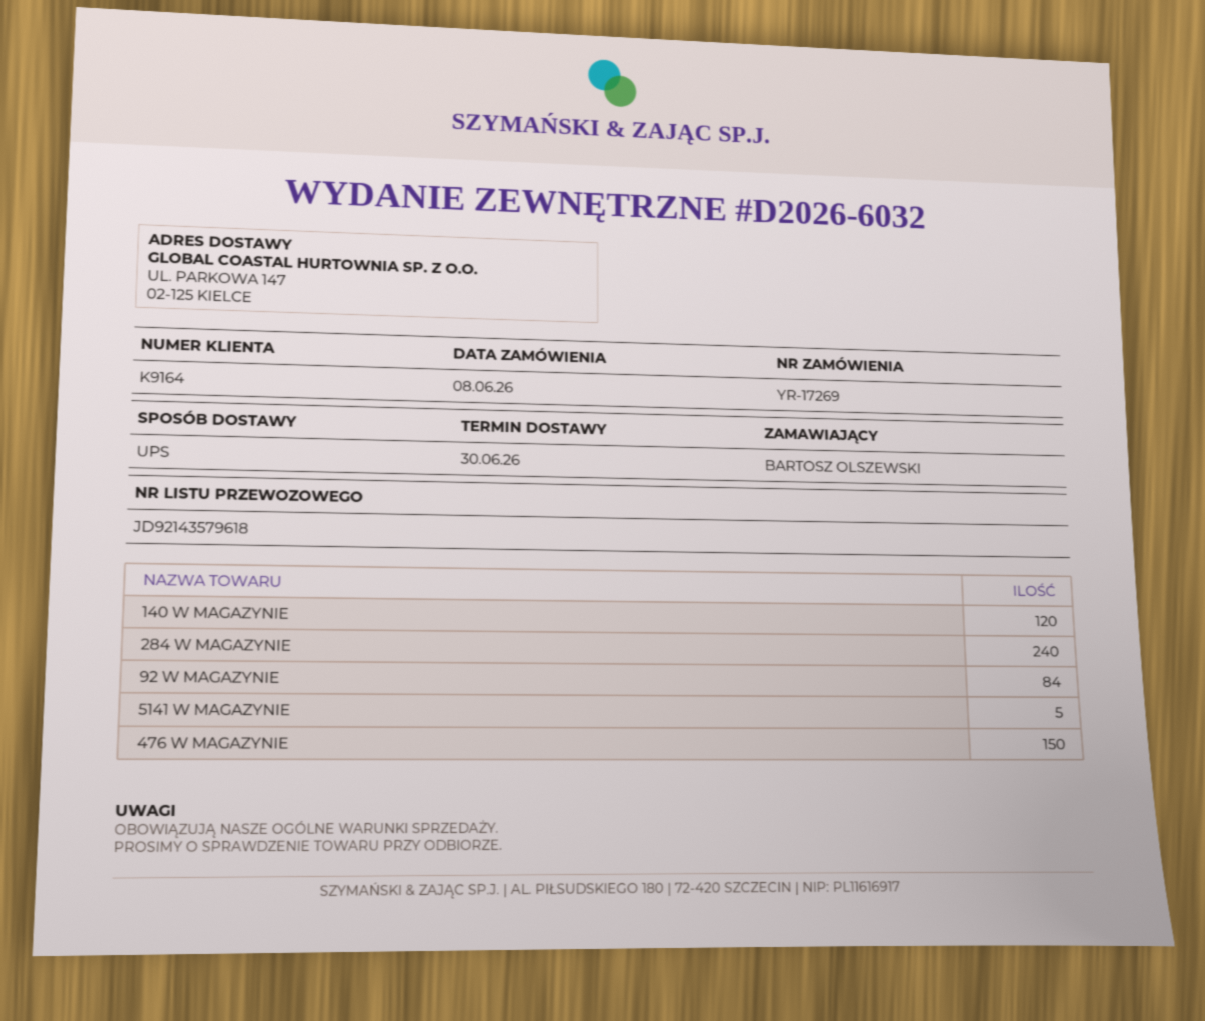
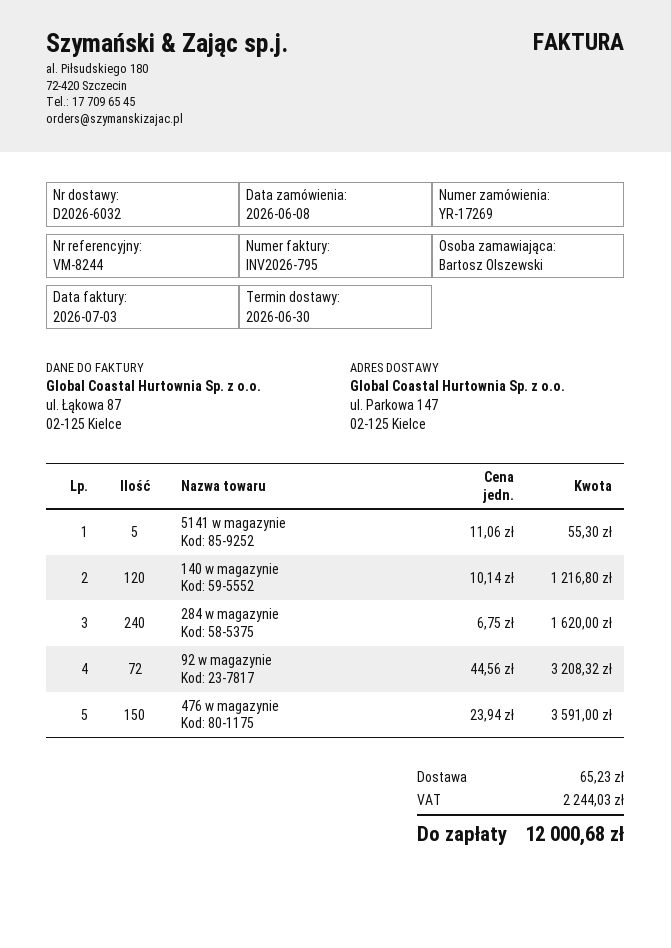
92 W MAGAZYNIE: 84 -> 72

